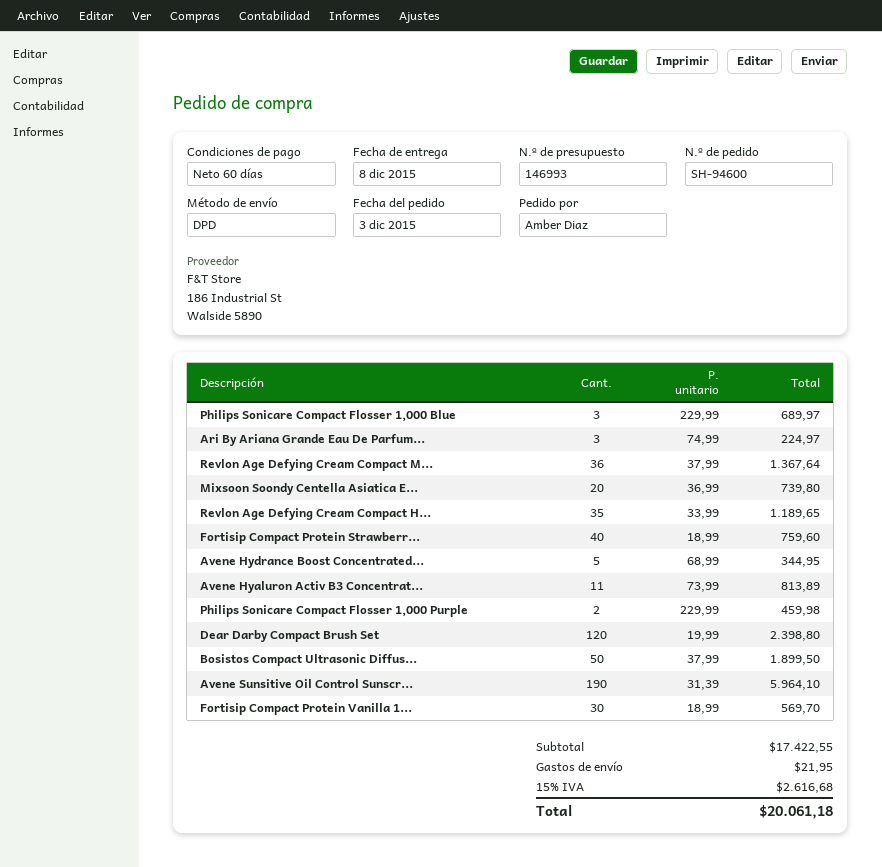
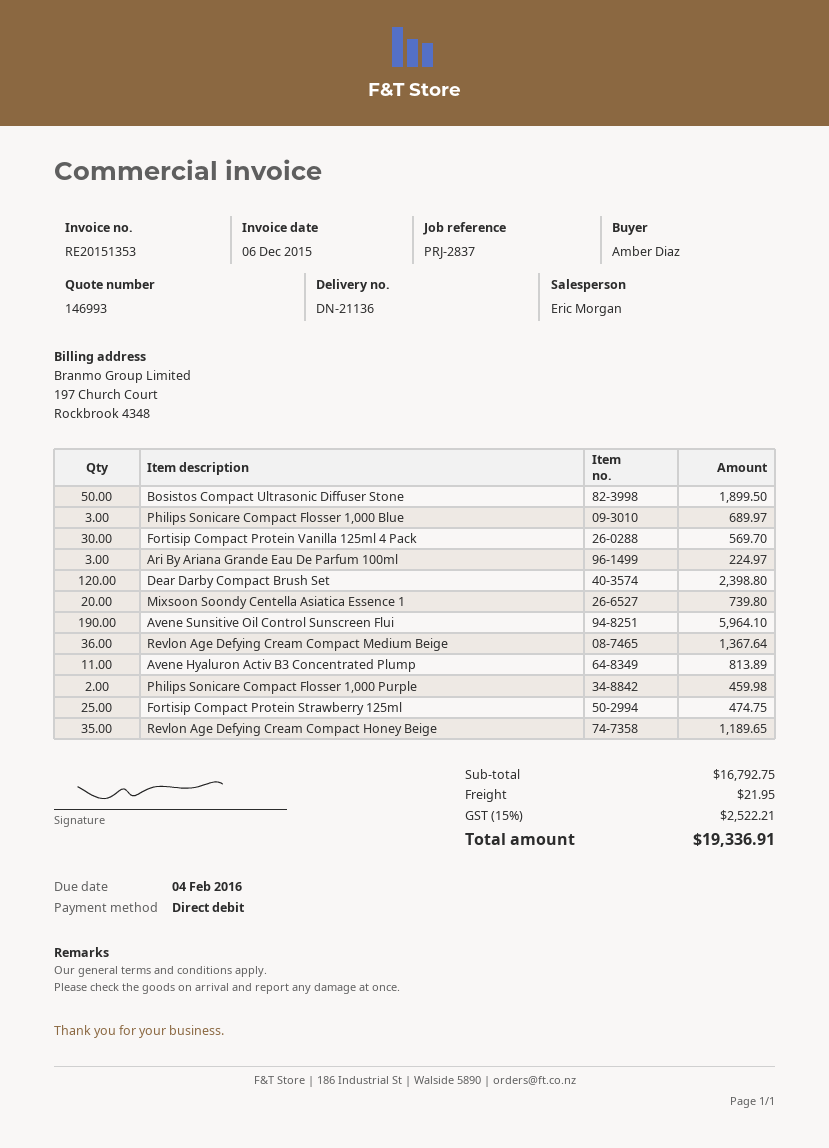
Fortisip Compact Protein Strawberr...: 40 for 759.60 -> 25 for 474.75
Avene Hydrance Boost Concentrated...: 5 for 344.95 -> none
subtotal: 17422.55 -> 16792.75
tax: 15% = 2616.68 -> 15% = 2522.21
total: 20061.18 -> 19336.91

